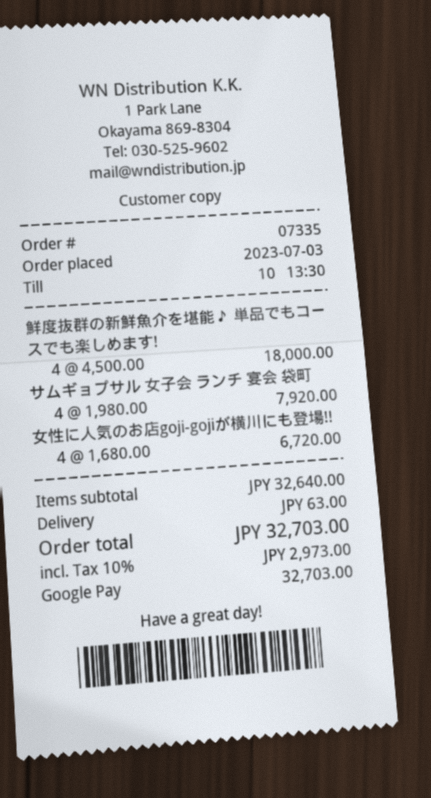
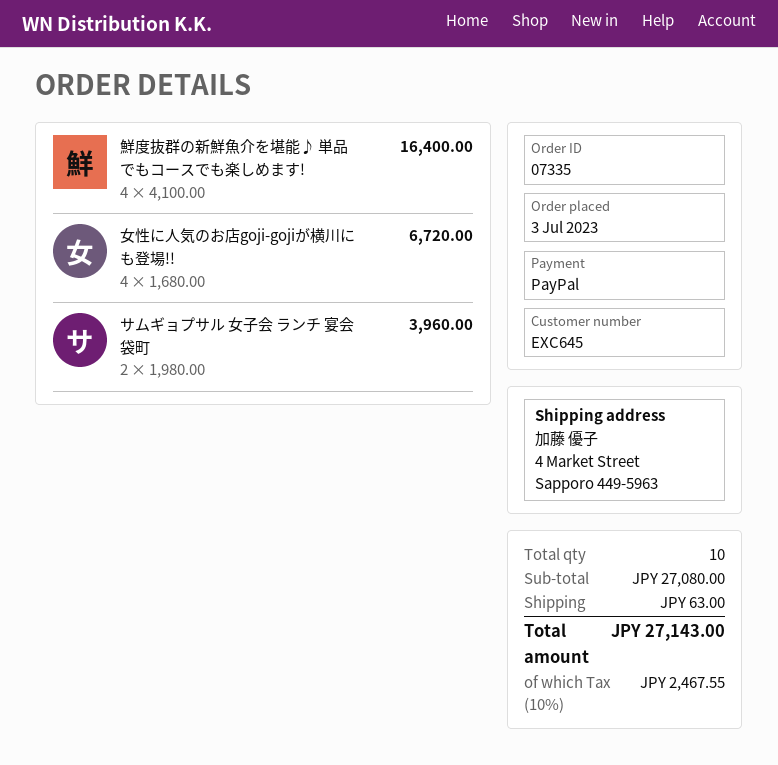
payment method: Google Pay -> PayPal
鮮度抜群の新鮮魚介を堪能♪ 単品でもコースでも楽しめます!: 4 x 4500.00 = 18000.00 -> 4 x 4100.00 = 16400.00
サムギョプサル 女子会 ランチ 宴会 袋町: 4 x 1980.00 = 7920.00 -> 2 x 1980.00 = 3960.00
subtotal: 32640.00 -> 27080.00
tax: 10% = 2973.00 -> 10% = 2467.55
total: 32703.00 -> 27143.00

